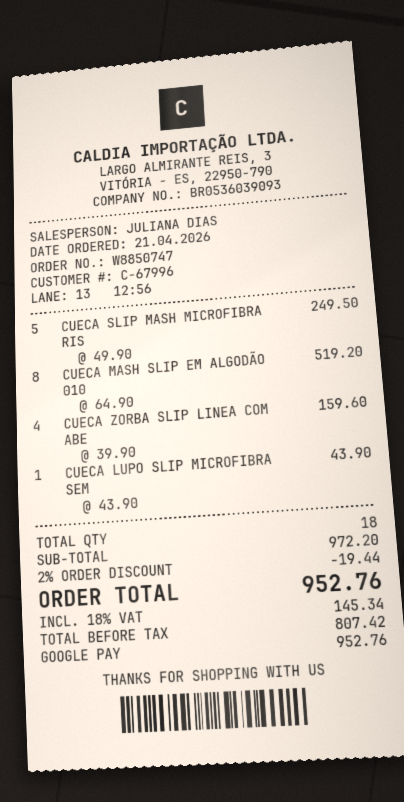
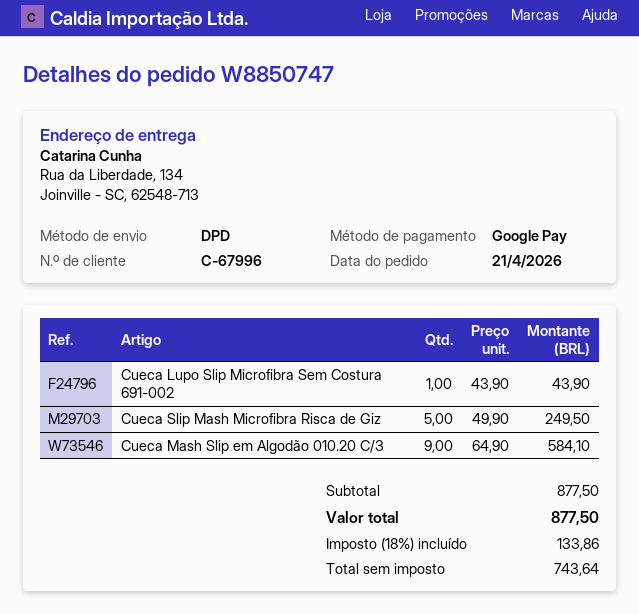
CUECA MASH SLIP EM ALGODÃO 010: 8 x 64.90 = 519.20 -> 9 x 64.90 = 584.10
CUECA ZORBA SLIP LINEA COM ABE: 4 x 39.90 = 159.60 -> none
subtotal: 972.20 -> 877.50
discount: 2% = 19.44 -> none
net: 807.42 -> 743.64
tax: 18% = 145.34 -> 18% = 133.86
total: 952.76 -> 877.50

